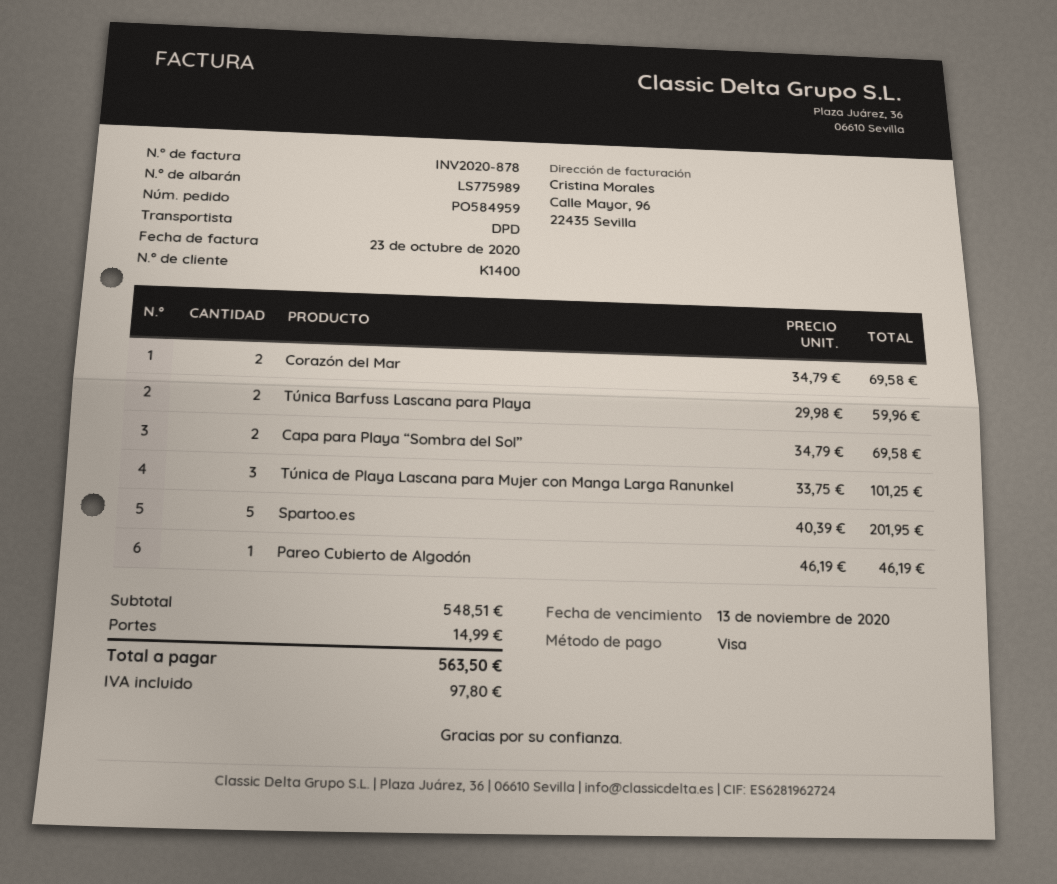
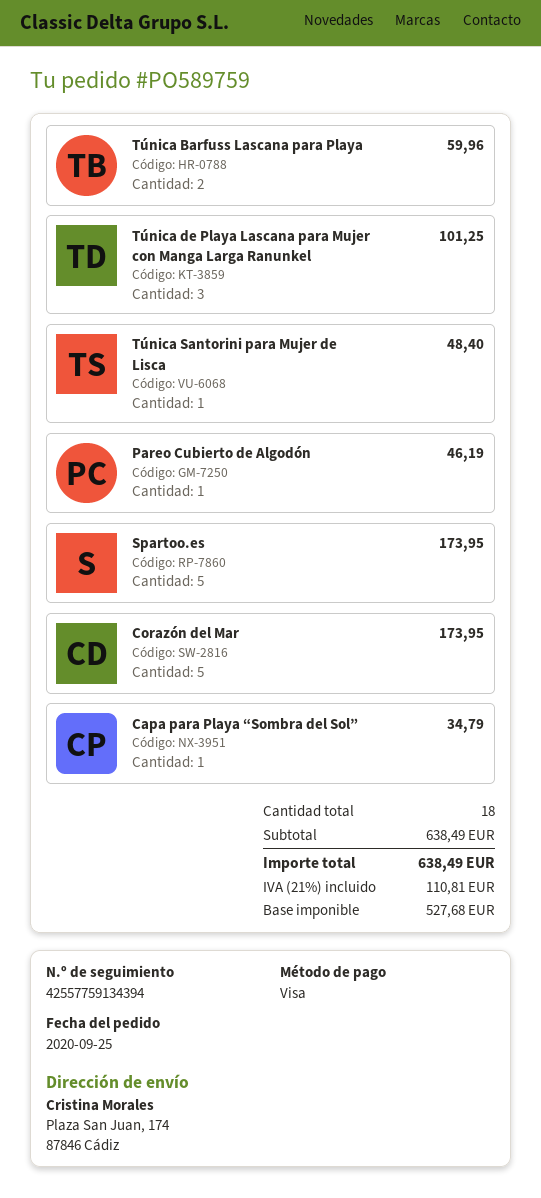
order number: PO584959 -> PO589759
Corazón del Mar: 2 for 69.58 -> 5 for 173.95
Capa para Playa “Sombra del Sol”: 2 for 69.58 -> 1 for 34.79
Spartoo.es: 5 for 201.95 -> 5 for 173.95
Túnica Santorini para Mujer de Lisca: none -> 1 for 48.40
subtotal: 548.51 -> 638.49
shipping: 14.99 -> none
tax: 97.80 -> 110.81
total: 563.50 -> 638.49

